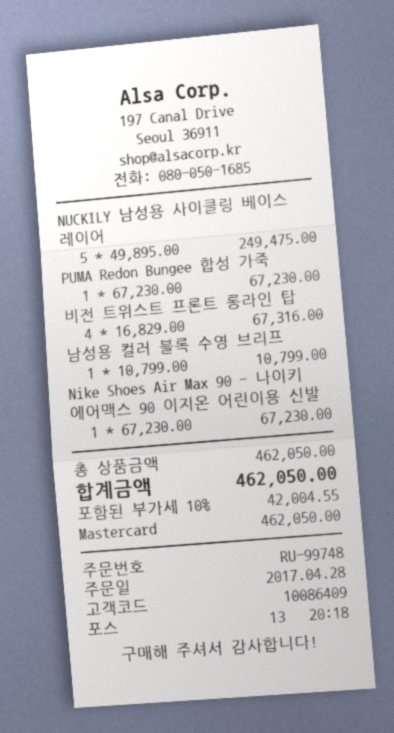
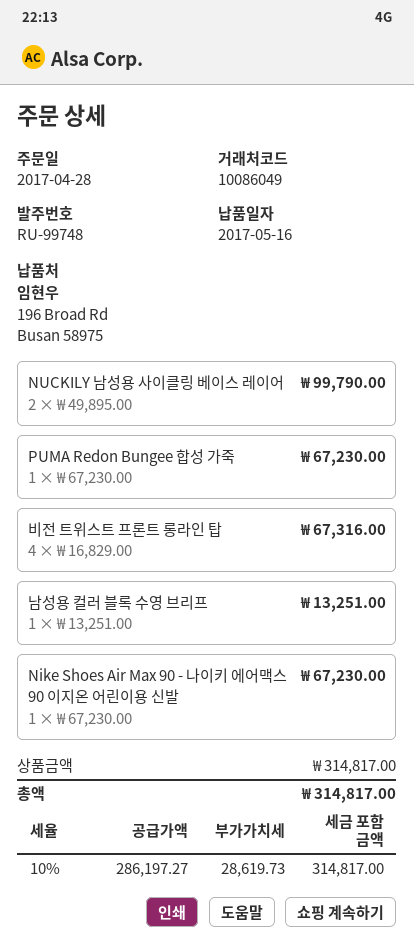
customer number: 10086409 -> 10086049
NUCKILY 남성용 사이클링 베이스 레이어: 5 x 49895.00 = 249475.00 -> 2 x 49895.00 = 99790.00
남성용 컬러 블록 수영 브리프: 1 x 10799.00 = 10799.00 -> 1 x 13251.00 = 13251.00
subtotal: 462050.00 -> 314817.00
tax: 10% = 42004.55 -> 10% = 28619.73
total: 462050.00 -> 314817.00

